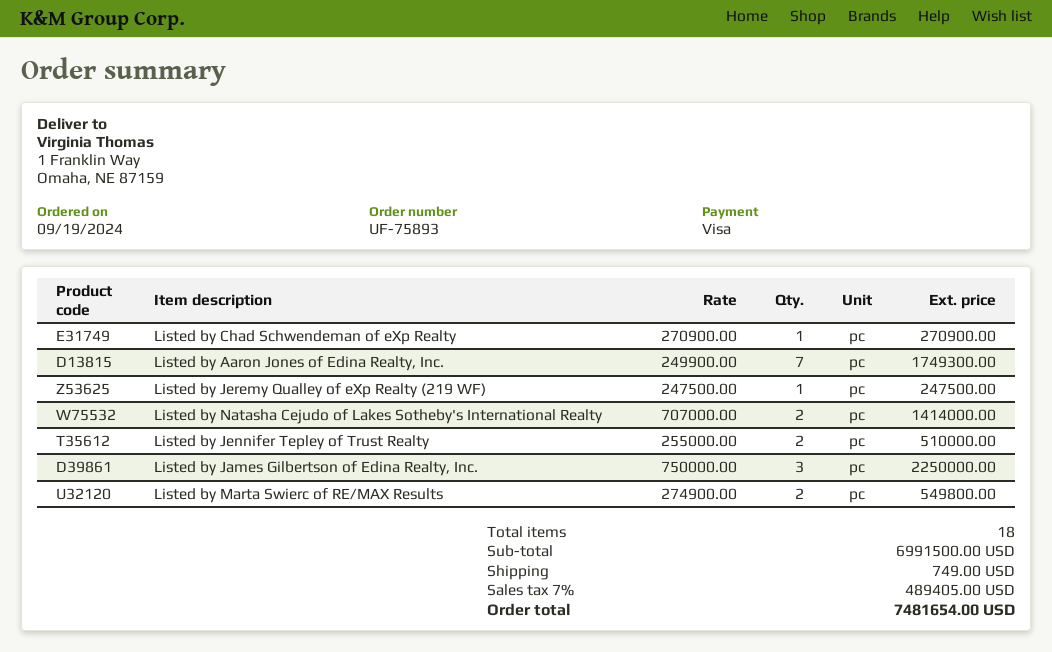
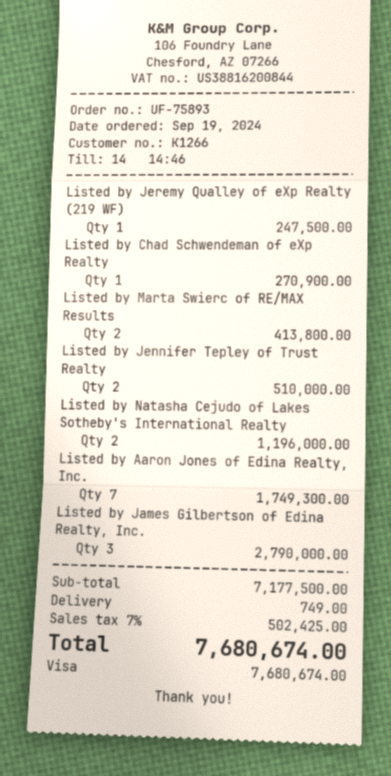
Listed by Natasha Cejudo of Lakes Sotheby's International Realty: 2 for 1414000.00 -> 2 for 1196000.00
Listed by James Gilbertson of Edina Realty, Inc.: 3 for 2250000.00 -> 3 for 2790000.00
Listed by Marta Swierc of RE/MAX Results: 2 for 549800.00 -> 2 for 413800.00
subtotal: 6991500.00 -> 7177500.00
tax: 7% = 489405.00 -> 7% = 502425.00
total: 7481654.00 -> 7680674.00

